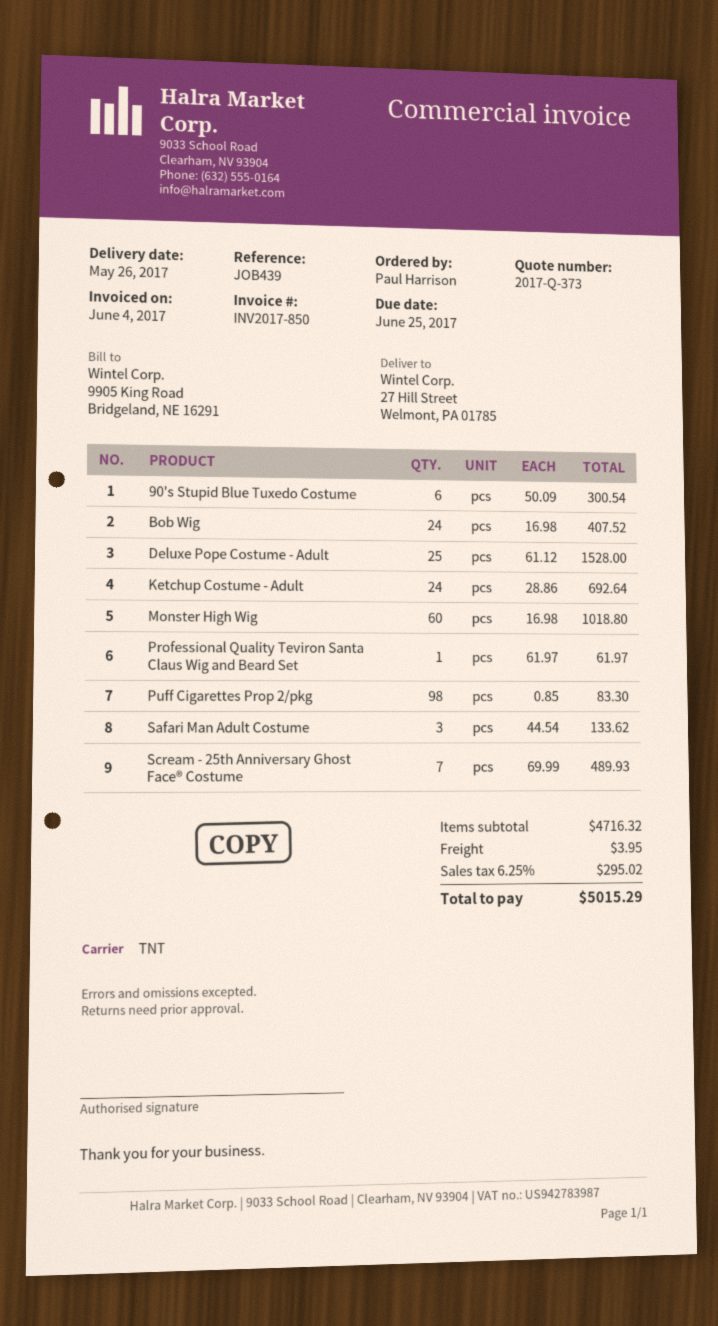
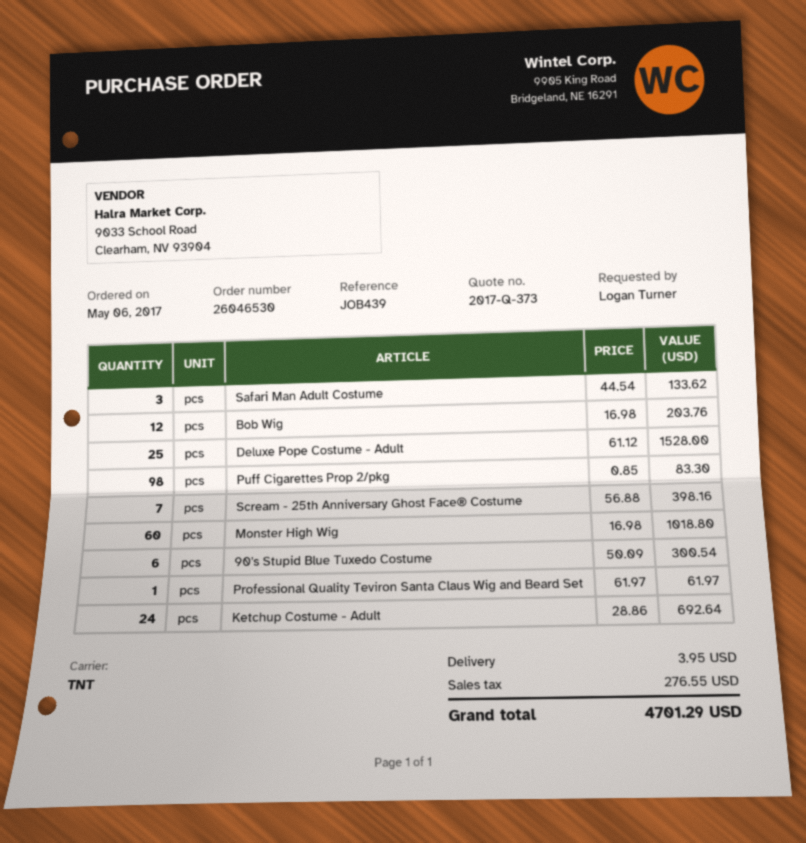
ordered by: Paul Harrison -> Logan Turner
Bob Wig: 24 x 16.98 = 407.52 -> 12 x 16.98 = 203.76
Scream - 25th Anniversary Ghost Face® Costume: 7 x 69.99 = 489.93 -> 7 x 56.88 = 398.16
tax: 295.02 -> 276.55
total: 5015.29 -> 4701.29

